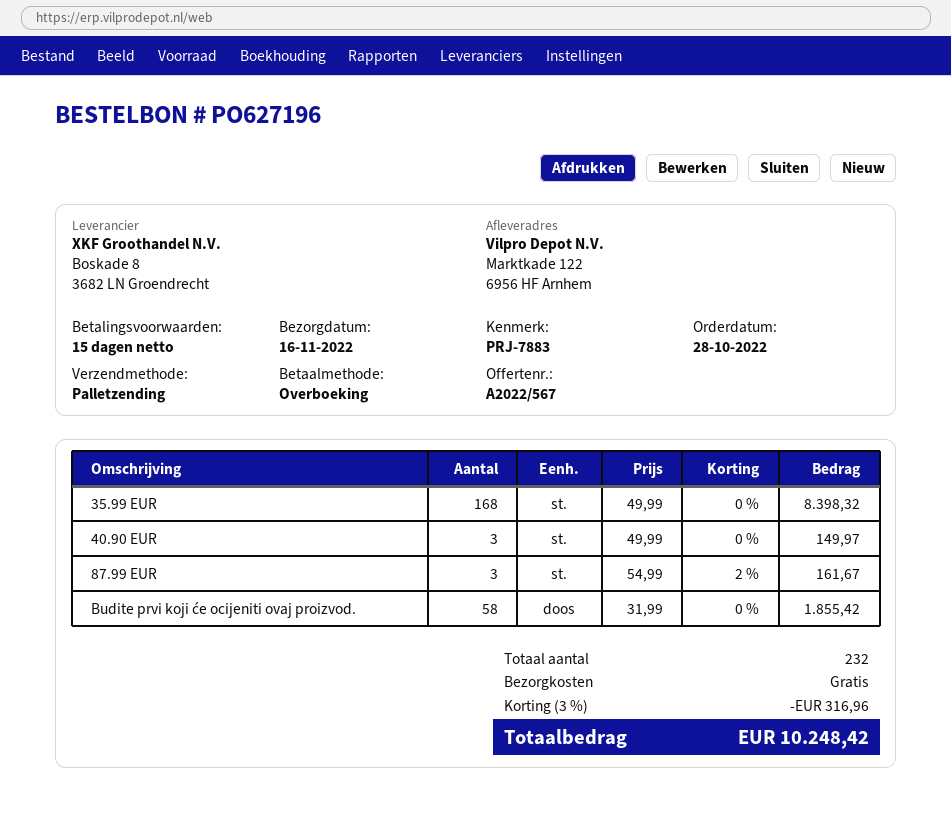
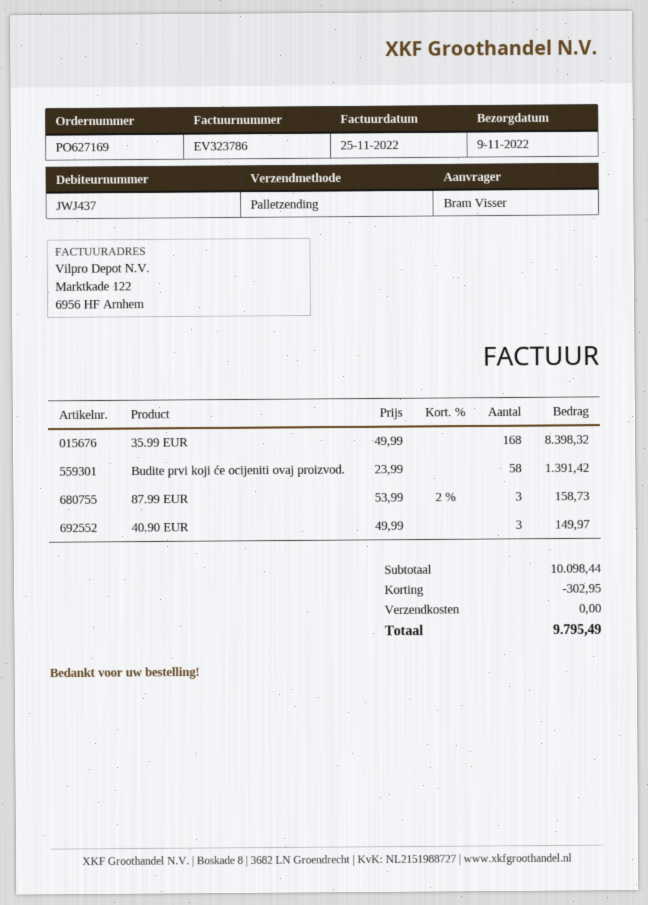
order number: PO627196 -> PO627169
delivery date: 2022-11-16 -> 2022-11-09
87.99 EUR: 3 x 54.99 - 2% = 161.67 -> 3 x 53.99 - 2% = 158.73
Budite prvi koji će ocijeniti ovaj proizvod.: 58 x 31.99 = 1855.42 -> 58 x 23.99 = 1391.42
discount: 316.96 -> 302.95
total: 10248.42 -> 9795.49

